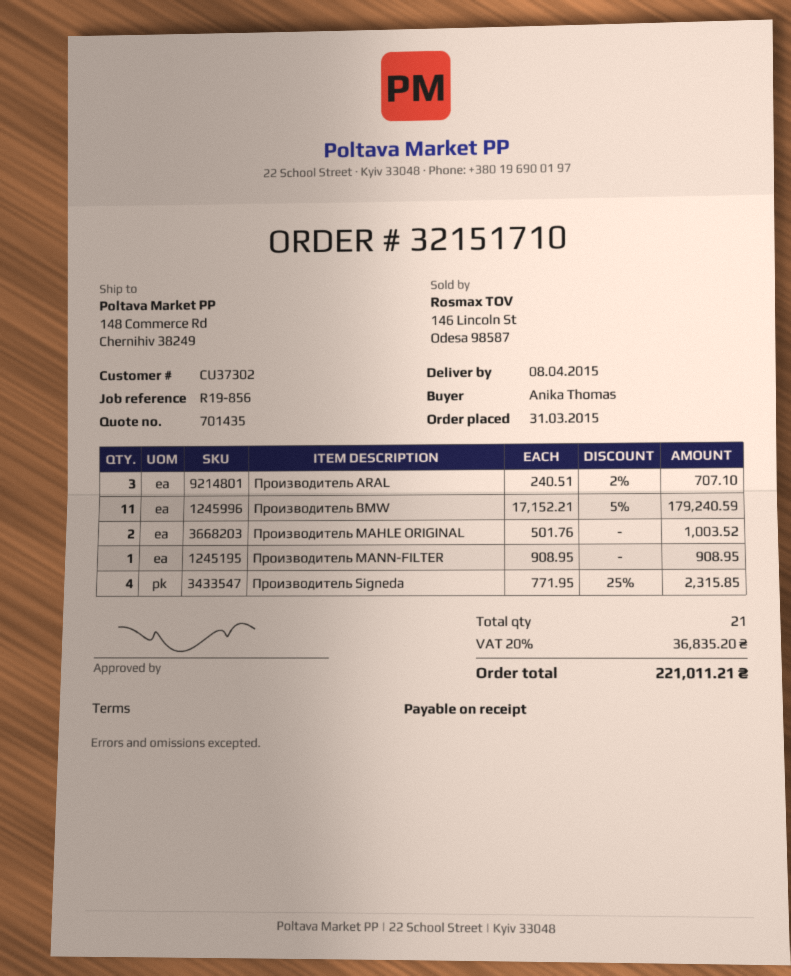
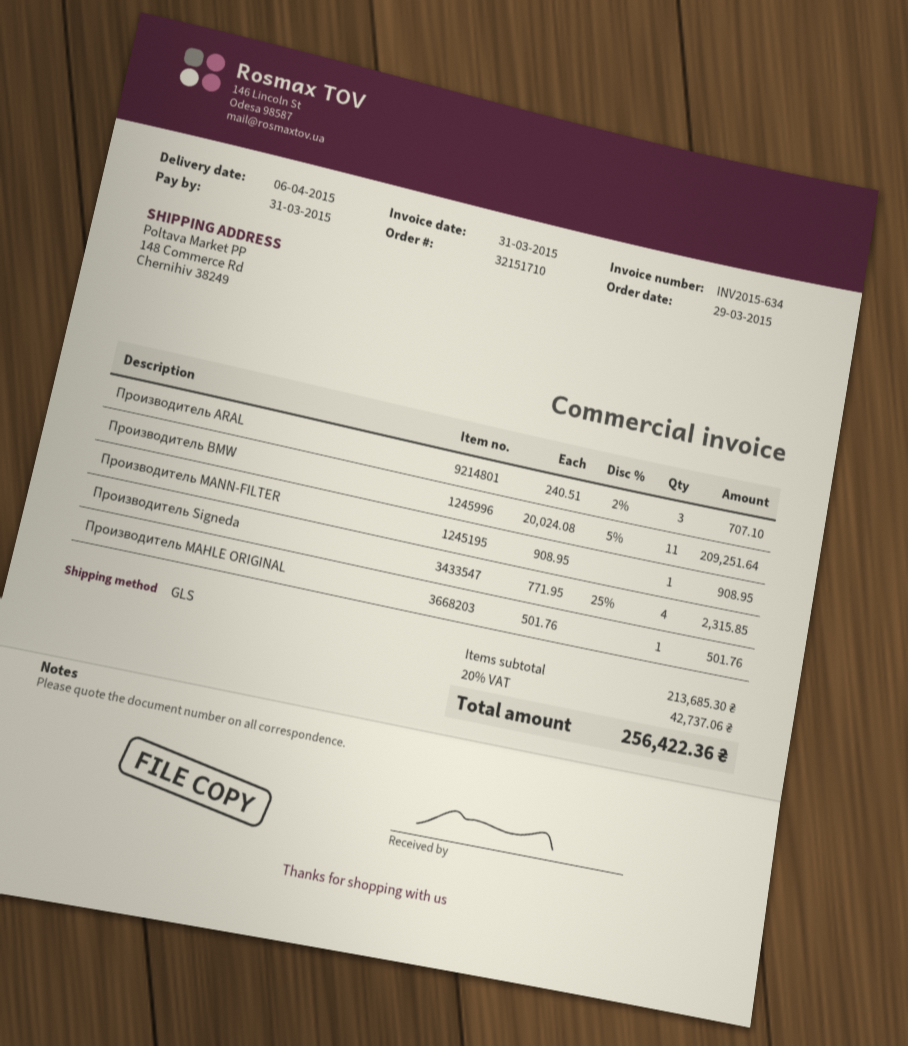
order date: 2015-03-31 -> 2015-03-29
delivery date: 2015-04-08 -> 2015-04-06
Производитель BMW: 11 x 17152.21 - 5% = 179240.59 -> 11 x 20024.08 - 5% = 209251.64
Производитель MAHLE ORIGINAL: 2 x 501.76 = 1003.52 -> 1 x 501.76 = 501.76
tax: 20% = 36835.20 -> 20% = 42737.06
total: 221011.21 -> 256422.36

